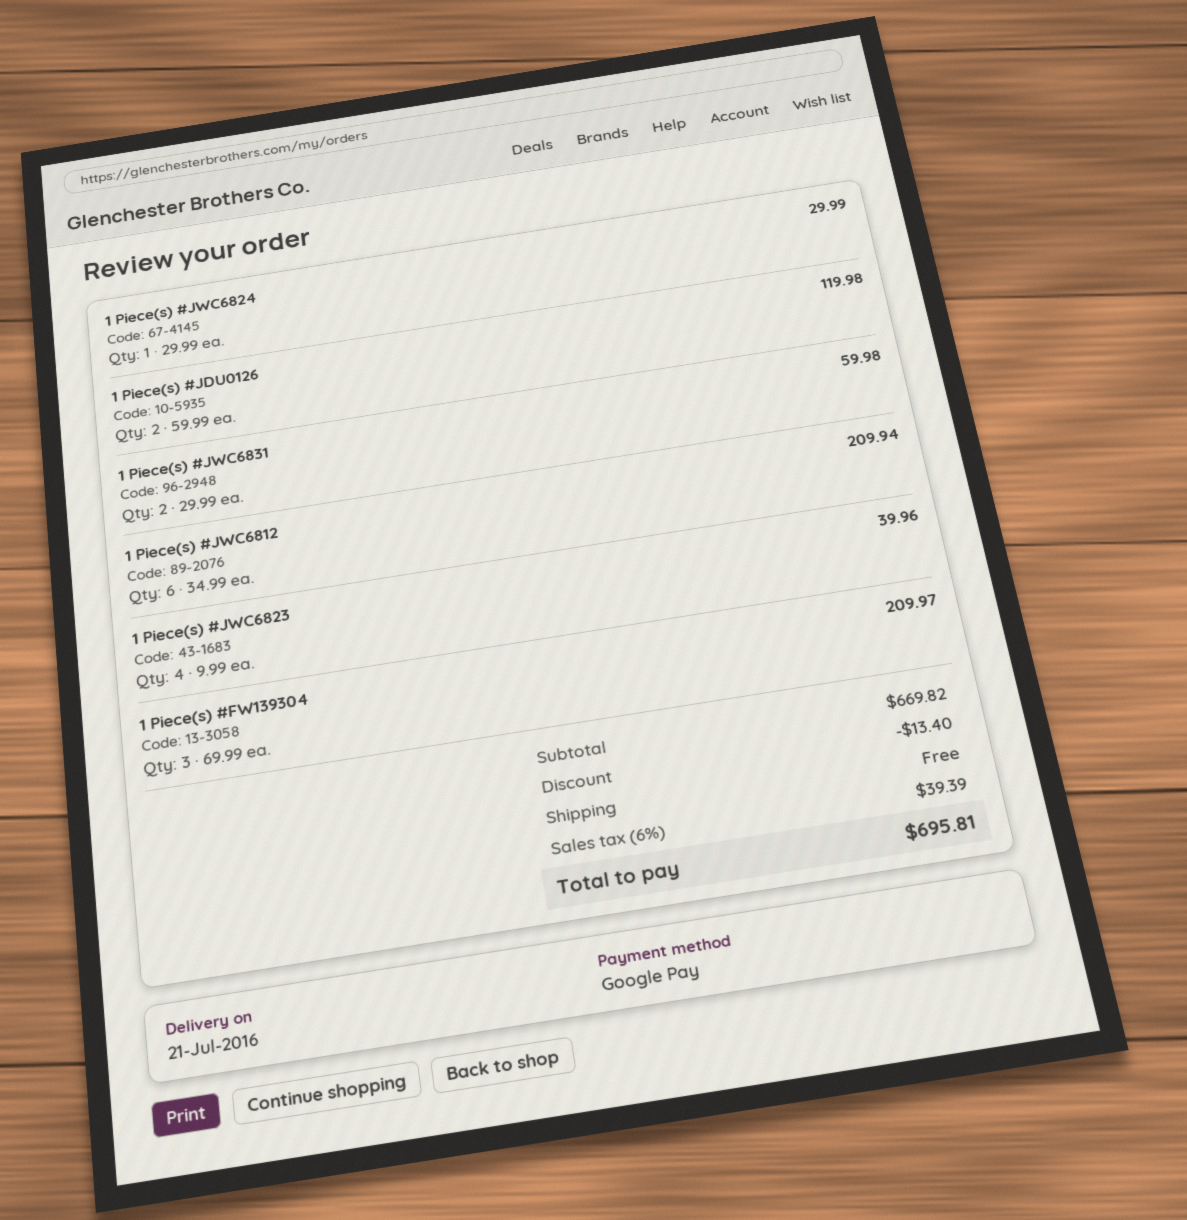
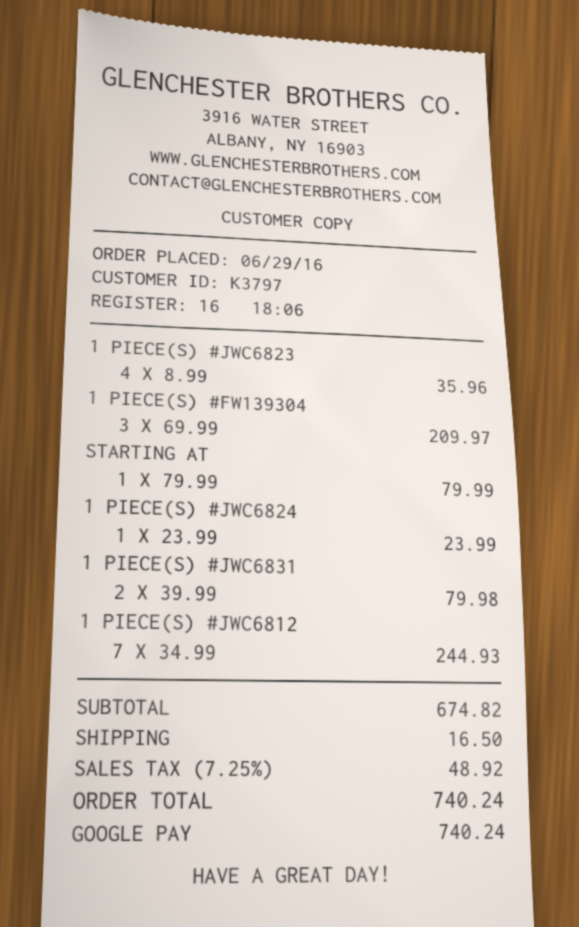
1 Piece(s) #JWC6824: 1 x 29.99 = 29.99 -> 1 x 23.99 = 23.99
1 Piece(s) #JDU0126: 2 x 59.99 = 119.98 -> none
1 Piece(s) #JWC6831: 2 x 29.99 = 59.98 -> 2 x 39.99 = 79.98
1 Piece(s) #JWC6812: 6 x 34.99 = 209.94 -> 7 x 34.99 = 244.93
1 Piece(s) #JWC6823: 4 x 9.99 = 39.96 -> 4 x 8.99 = 35.96
STARTING AT: none -> 1 x 79.99 = 79.99
subtotal: 669.82 -> 674.82
discount: 13.40 -> none
shipping: 0.00 -> 16.50
tax: 6% = 39.39 -> 7.25% = 48.92
total: 695.81 -> 740.24

